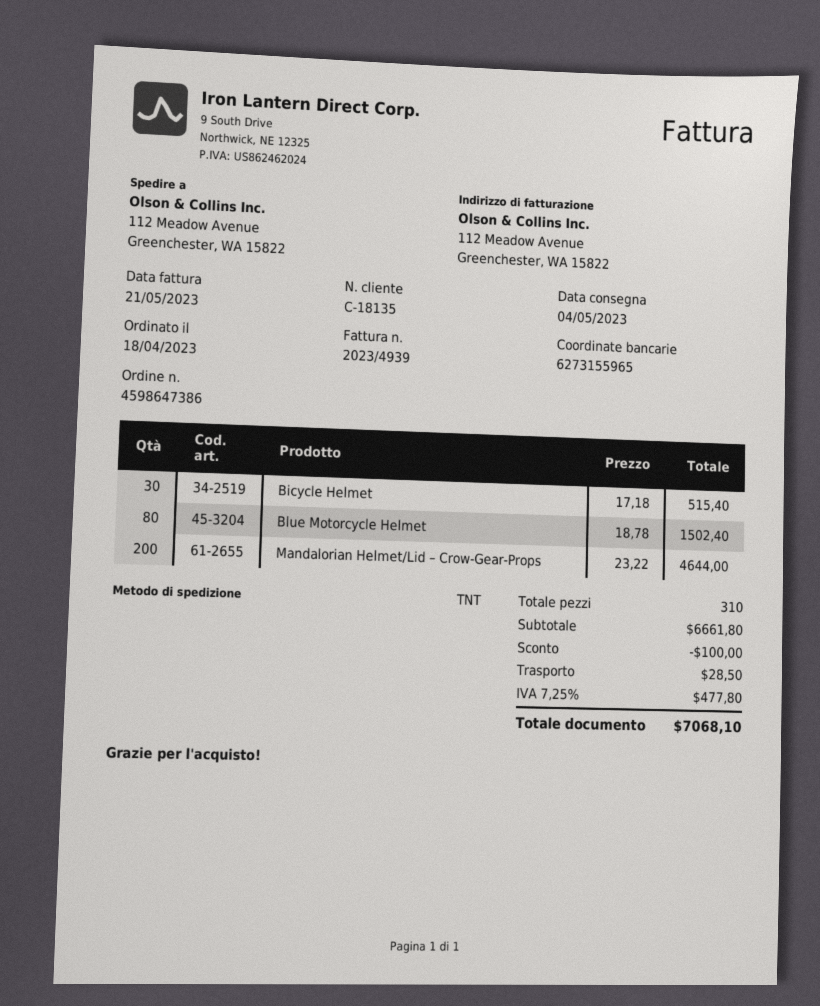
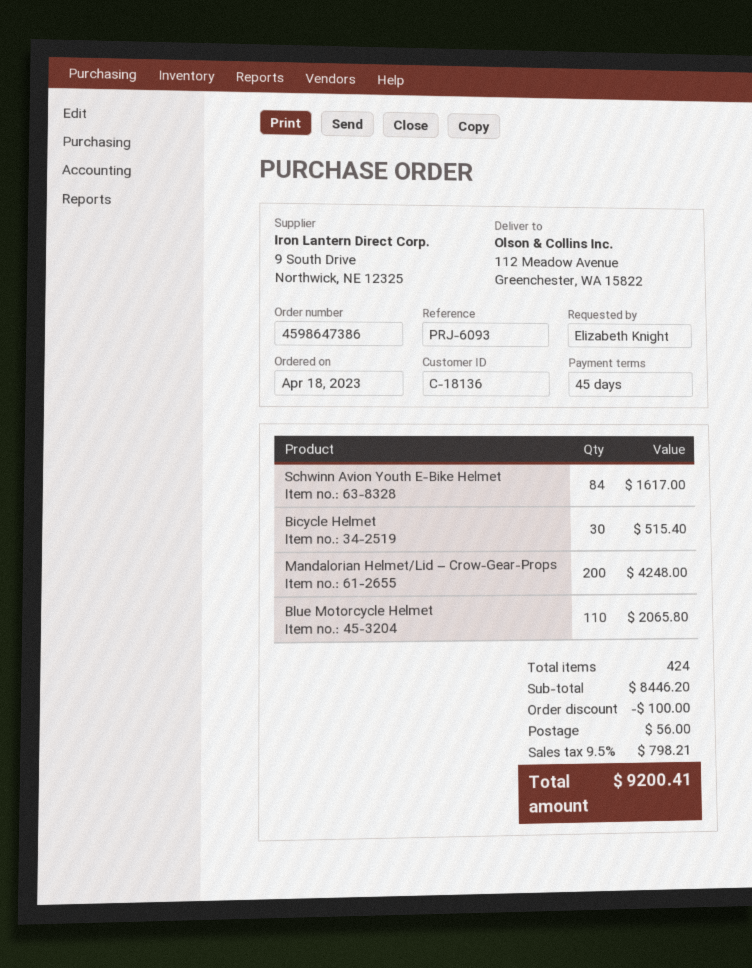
customer number: C-18135 -> C-18136
Blue Motorcycle Helmet: 80 for 1502.40 -> 110 for 2065.80
Mandalorian Helmet/Lid – Crow-Gear-Props: 200 for 4644.00 -> 200 for 4248.00
Schwinn Avion Youth E-Bike Helmet: none -> 84 for 1617.00
total quantity: 310 -> 424
subtotal: 6661.80 -> 8446.20
shipping: 28.50 -> 56.00
tax: 7.25% = 477.80 -> 9.5% = 798.21
total: 7068.10 -> 9200.41

